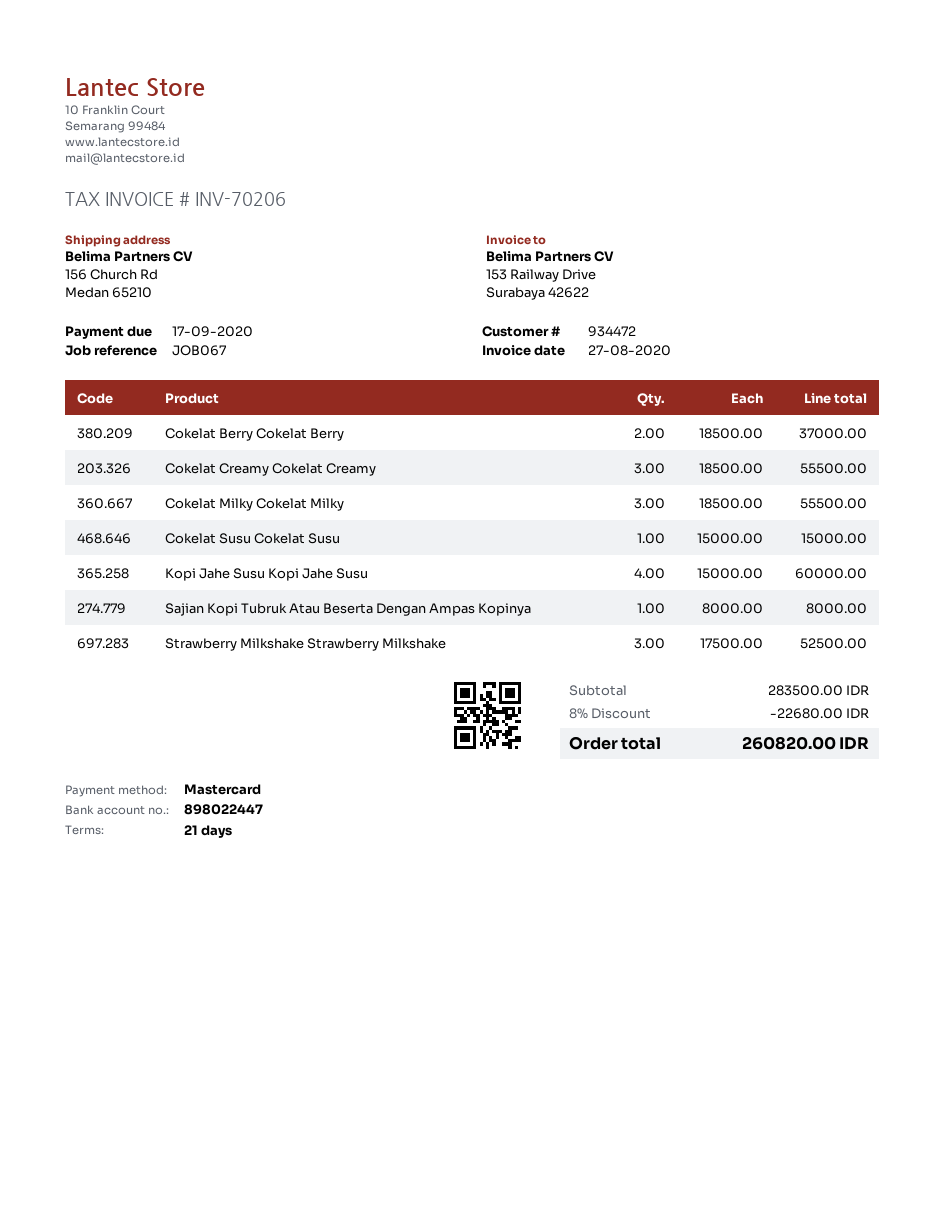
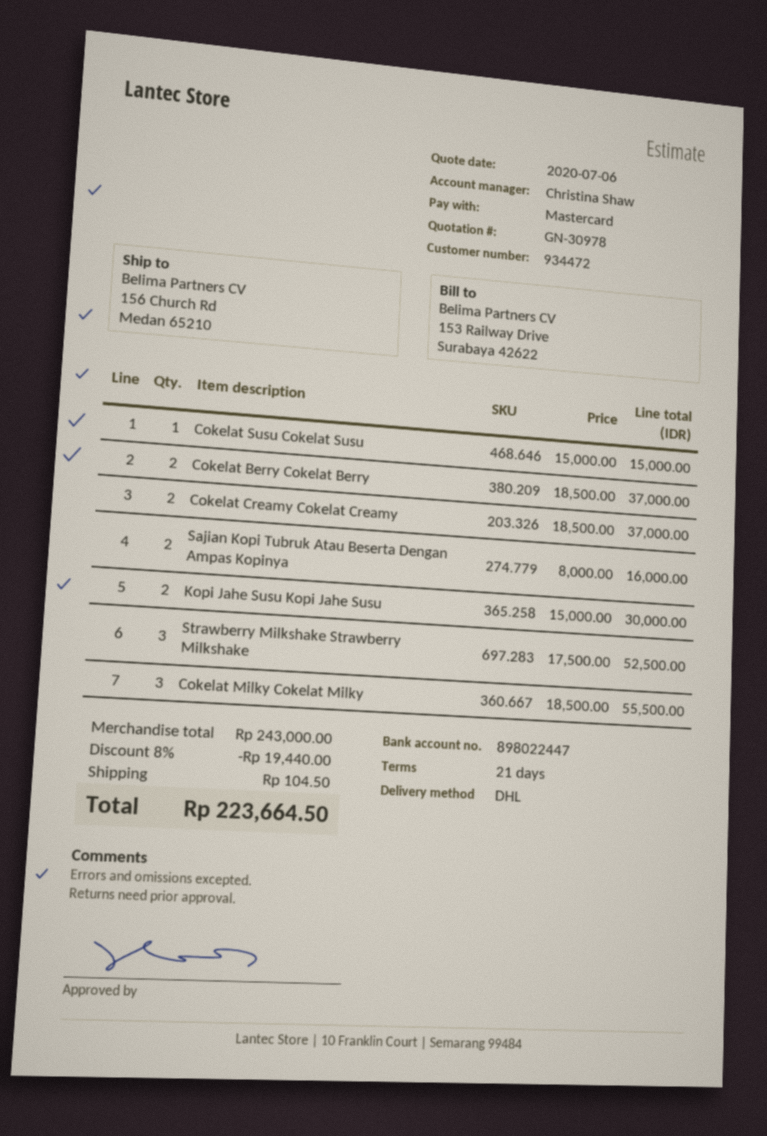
Cokelat Creamy Cokelat Creamy: 3 x 18500.00 = 55500.00 -> 2 x 18500.00 = 37000.00
Kopi Jahe Susu Kopi Jahe Susu: 4 x 15000.00 = 60000.00 -> 2 x 15000.00 = 30000.00
Sajian Kopi Tubruk Atau Beserta Dengan Ampas Kopinya: 1 x 8000.00 = 8000.00 -> 2 x 8000.00 = 16000.00
subtotal: 283500.00 -> 243000.00
discount: 8% = 22680.00 -> 8% = 19440.00
shipping: none -> 104.50
total: 260820.00 -> 223664.50

